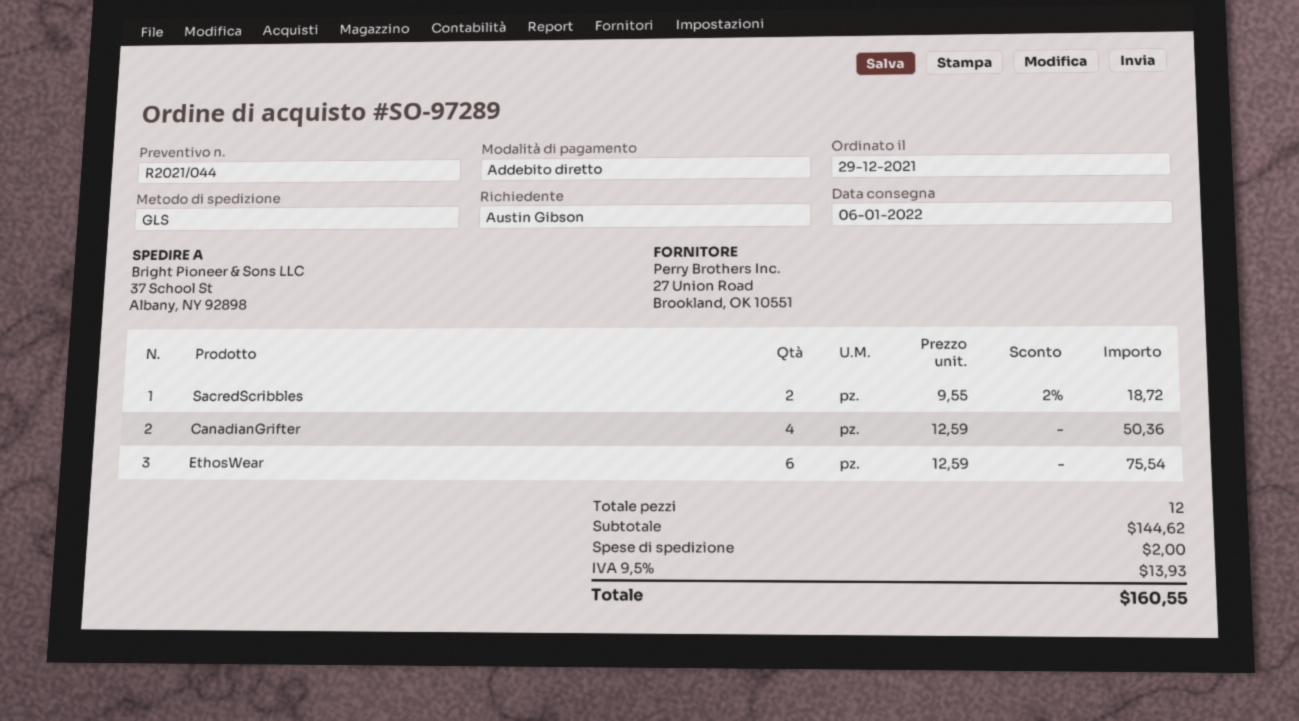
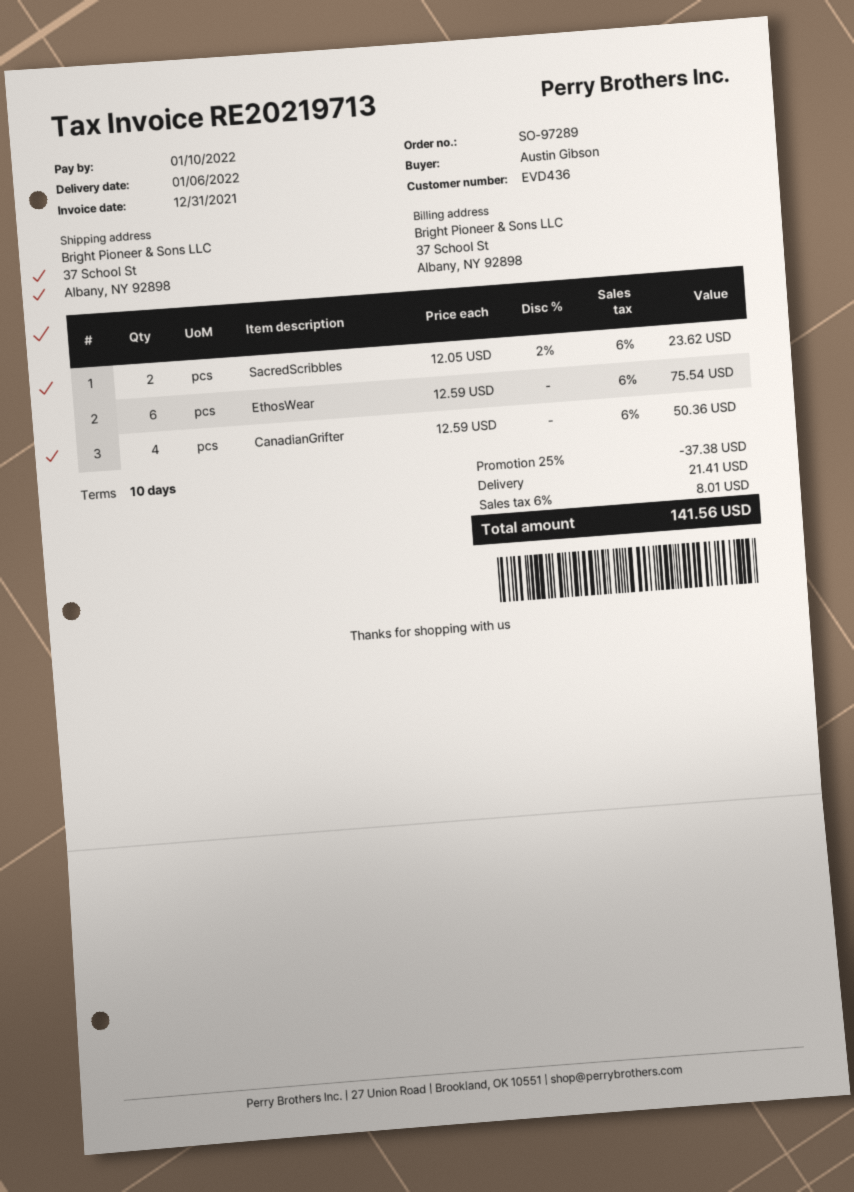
SacredScribbles: 2 x 9.55 - 2% = 18.72 -> 2 x 12.05 - 2% = 23.62
discount: none -> 25% = 37.38
shipping: 2.00 -> 21.41
tax: 9.5% = 13.93 -> 6% = 8.01
total: 160.55 -> 141.56

